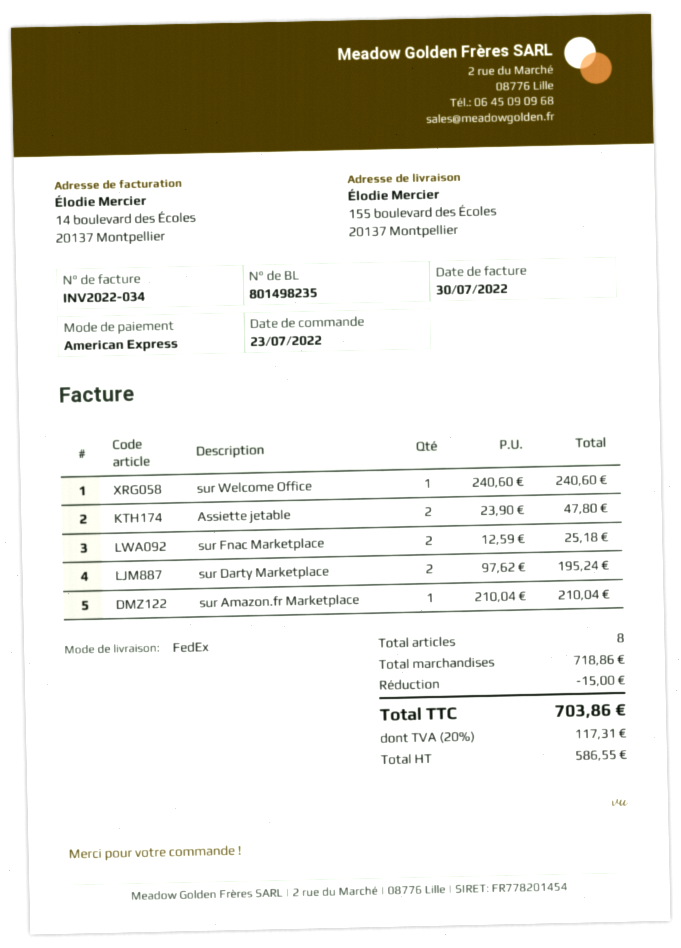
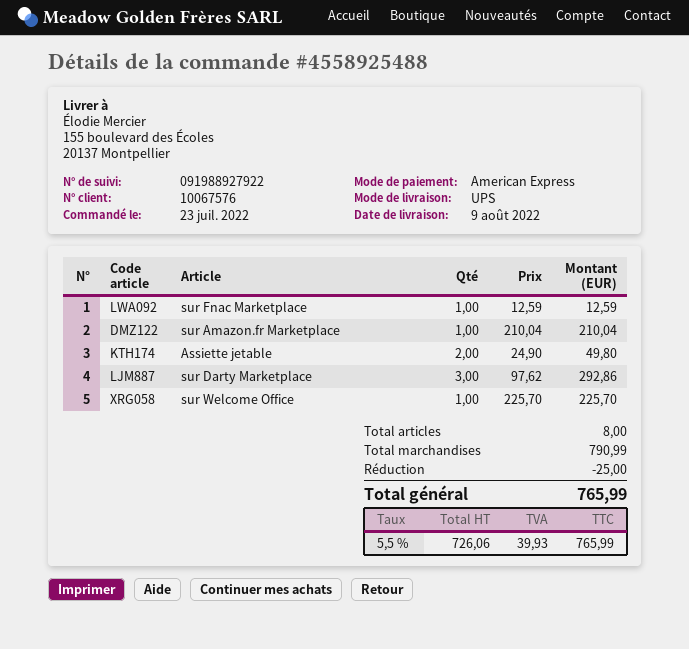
shipping method: FedEx -> UPS
sur Welcome Office: 1 x 240.60 = 240.60 -> 1 x 225.70 = 225.70
Assiette jetable: 2 x 23.90 = 47.80 -> 2 x 24.90 = 49.80
sur Fnac Marketplace: 2 x 12.59 = 25.18 -> 1 x 12.59 = 12.59
sur Darty Marketplace: 2 x 97.62 = 195.24 -> 3 x 97.62 = 292.86
subtotal: 718.86 -> 790.99
discount: 15.00 -> 25.00
net: 586.55 -> 726.06
tax: 20% = 117.31 -> 5.5% = 39.93
total: 703.86 -> 765.99

